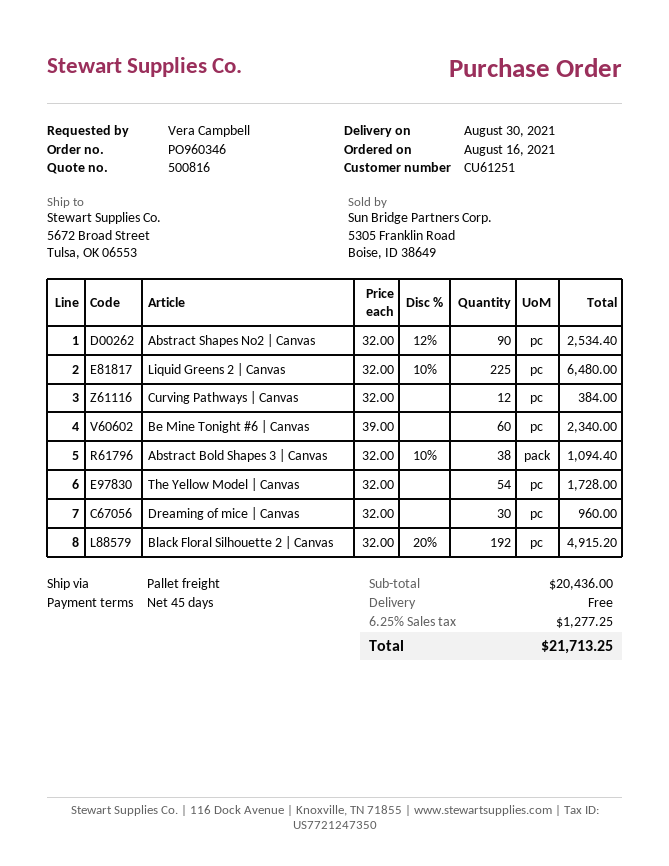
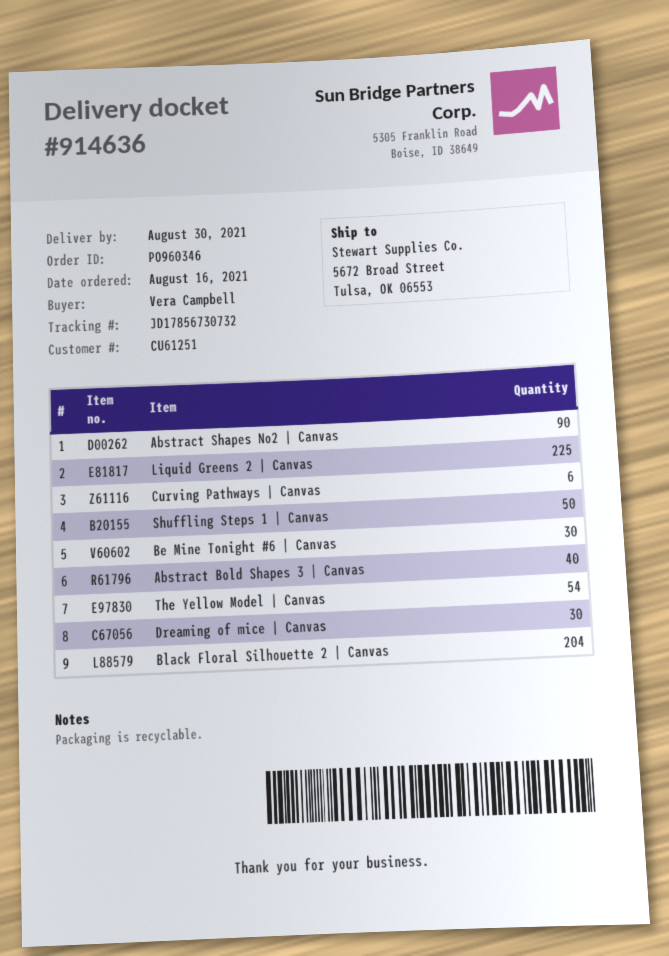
Curving Pathways | Canvas: 12 -> 6
Be Mine Tonight #6 | Canvas: 60 -> 30
Abstract Bold Shapes 3 | Canvas: 38 -> 40
Black Floral Silhouette 2 | Canvas: 192 -> 204
Shuffling Steps 1 | Canvas: none -> 50

